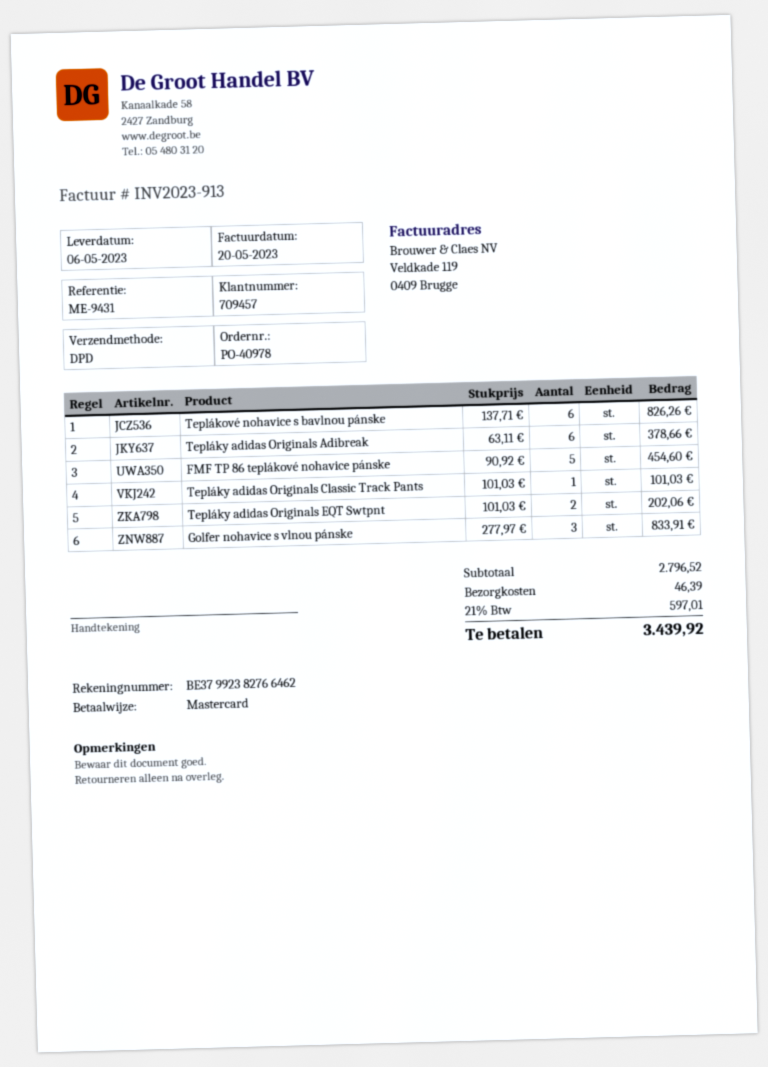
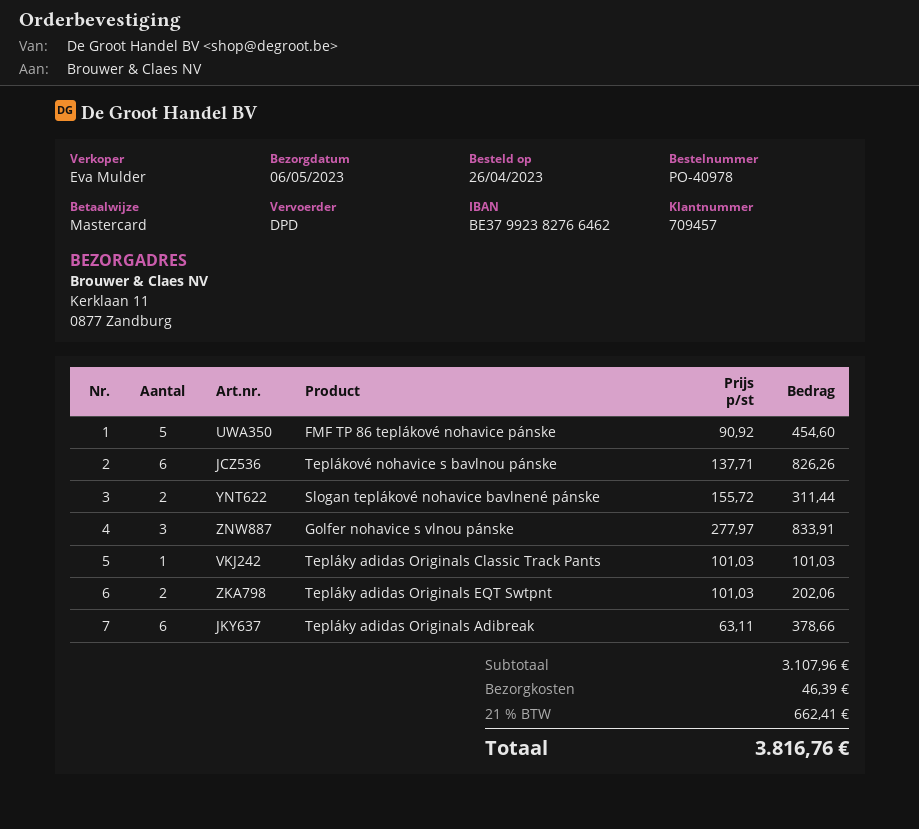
Slogan teplákové nohavice bavlnené pánske: none -> 2 x 155.72 = 311.44
subtotal: 2796.52 -> 3107.96
tax: 21% = 597.01 -> 21% = 662.41
total: 3439.92 -> 3816.76

